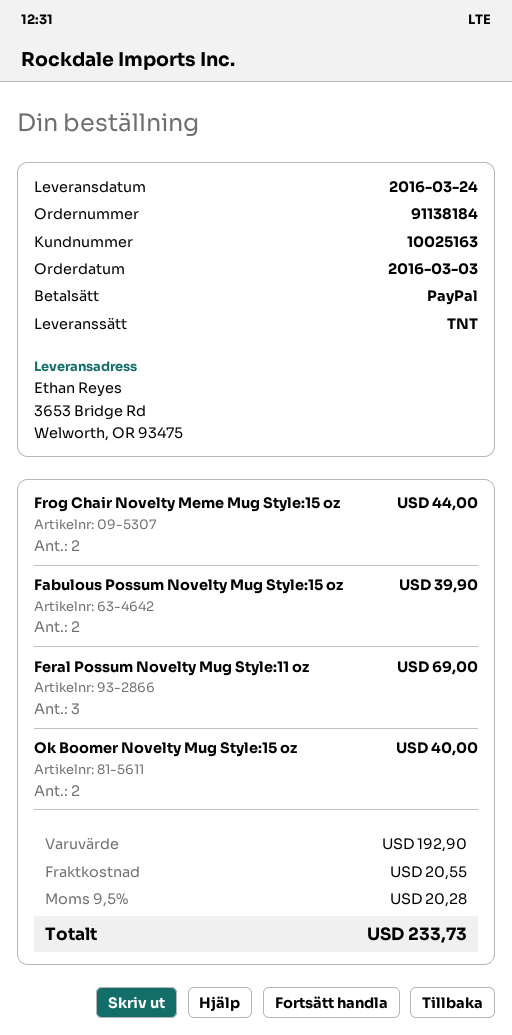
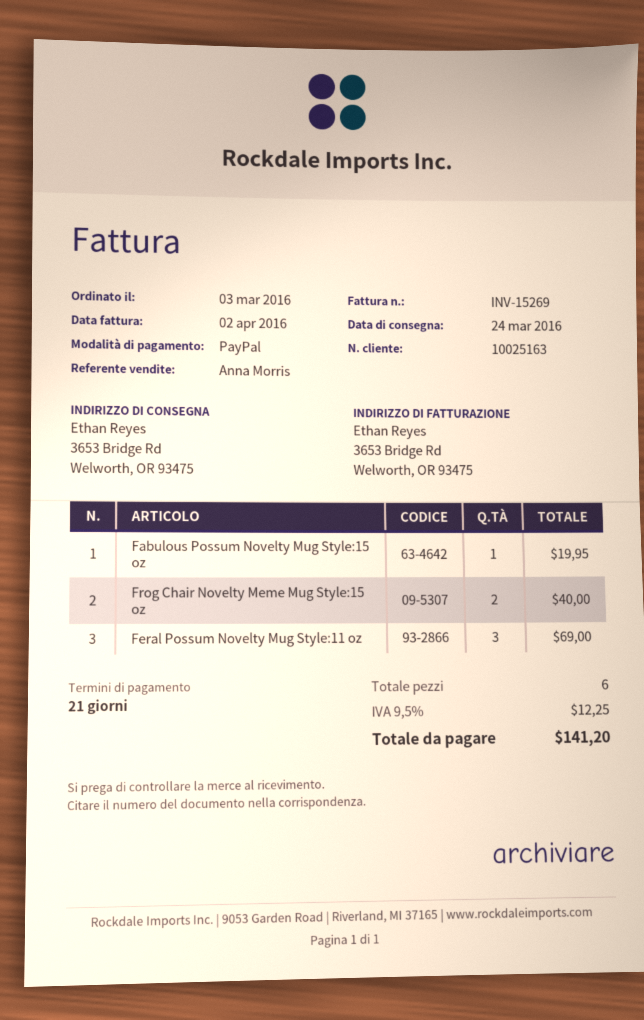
Frog Chair Novelty Meme Mug Style:15 oz: 2 for 44.00 -> 2 for 40.00
Fabulous Possum Novelty Mug Style:15 oz: 2 for 39.90 -> 1 for 19.95
Ok Boomer Novelty Mug Style:15 oz: 2 for 40.00 -> none
shipping: 20.55 -> none
tax: 9.5% = 20.28 -> 9.5% = 12.25
total: 233.73 -> 141.20

